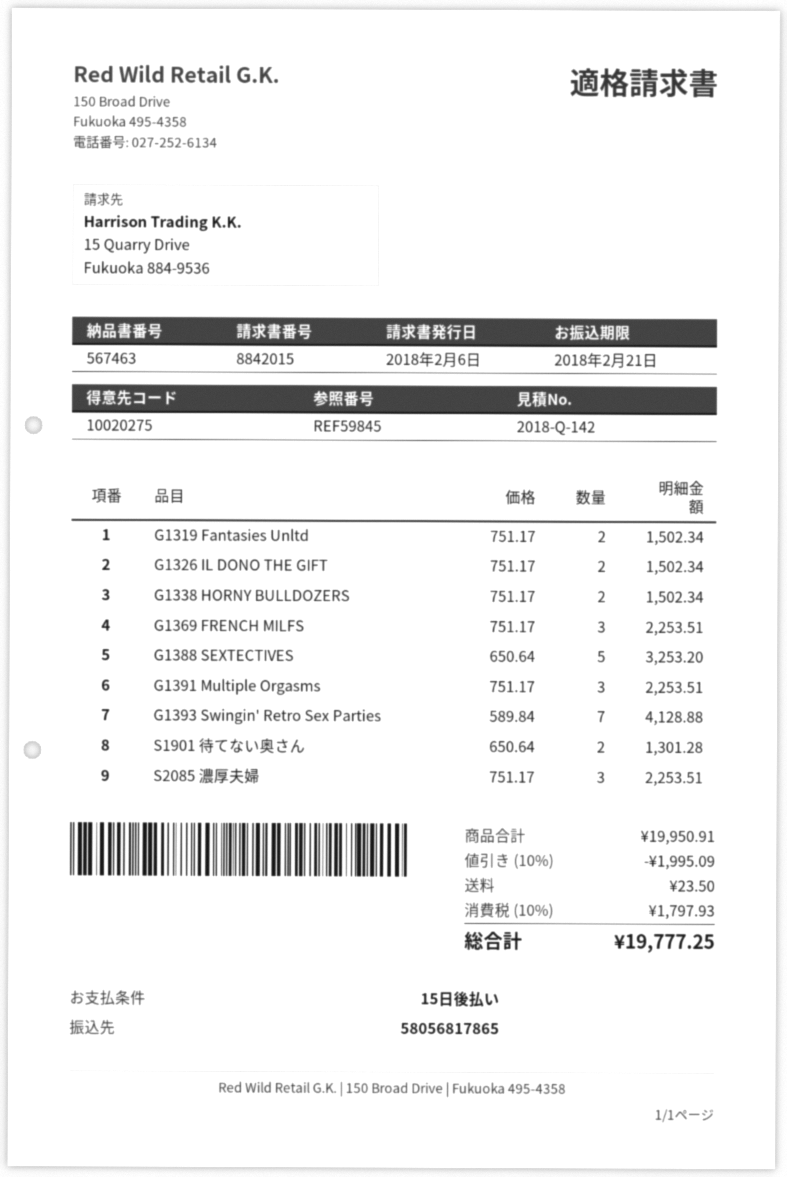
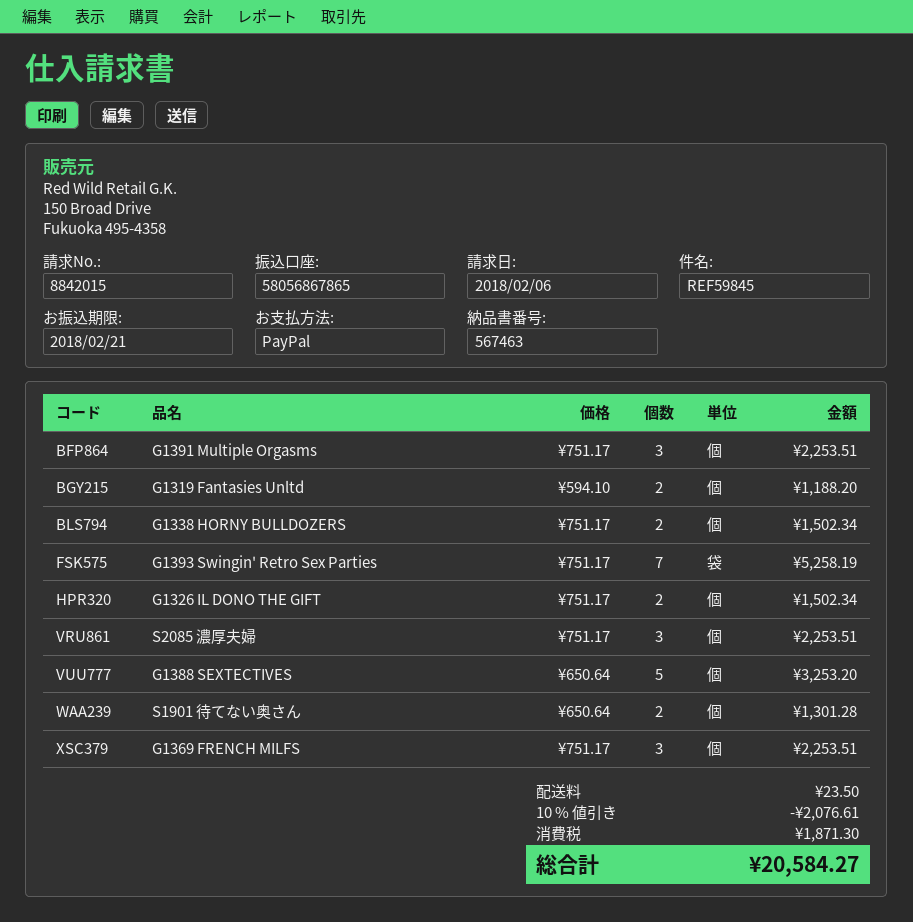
bank account: 58056817865 -> 58056867865
G1319 Fantasies Unltd: 2 x 751.17 = 1502.34 -> 2 x 594.10 = 1188.20
G1393 Swingin' Retro Sex Parties: 7 x 589.84 = 4128.88 -> 7 x 751.17 = 5258.19
discount: 10% = 1995.09 -> 10% = 2076.61
tax: 1797.93 -> 1871.30
total: 19777.25 -> 20584.27

